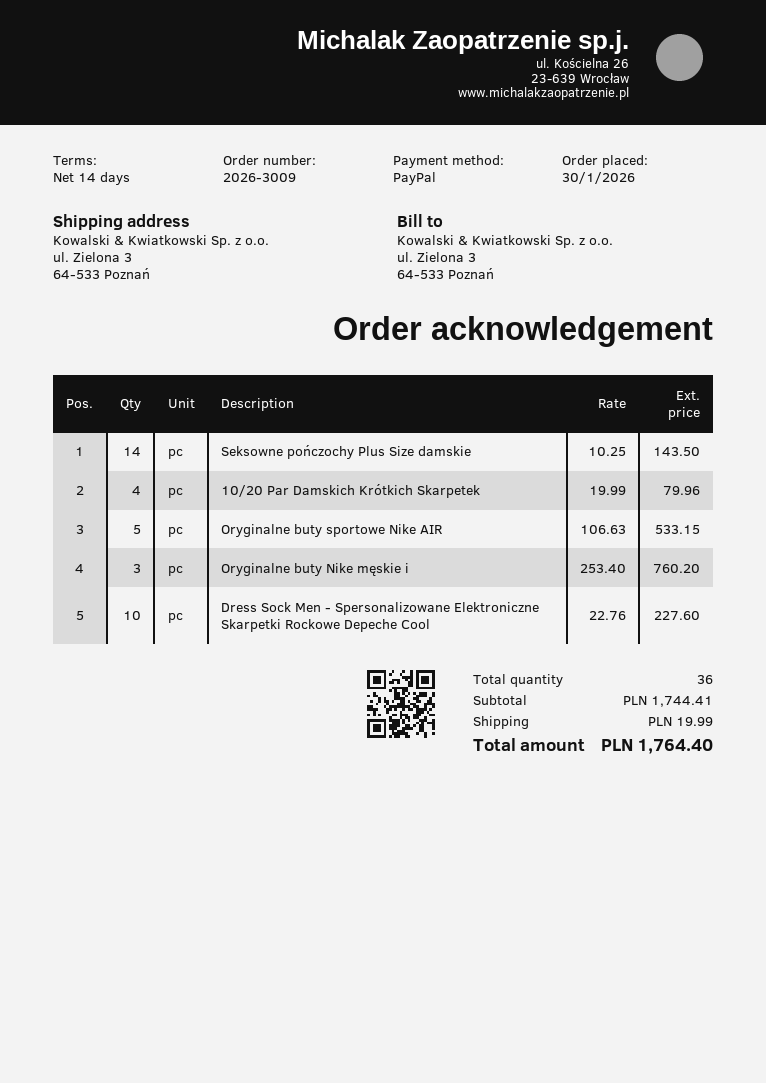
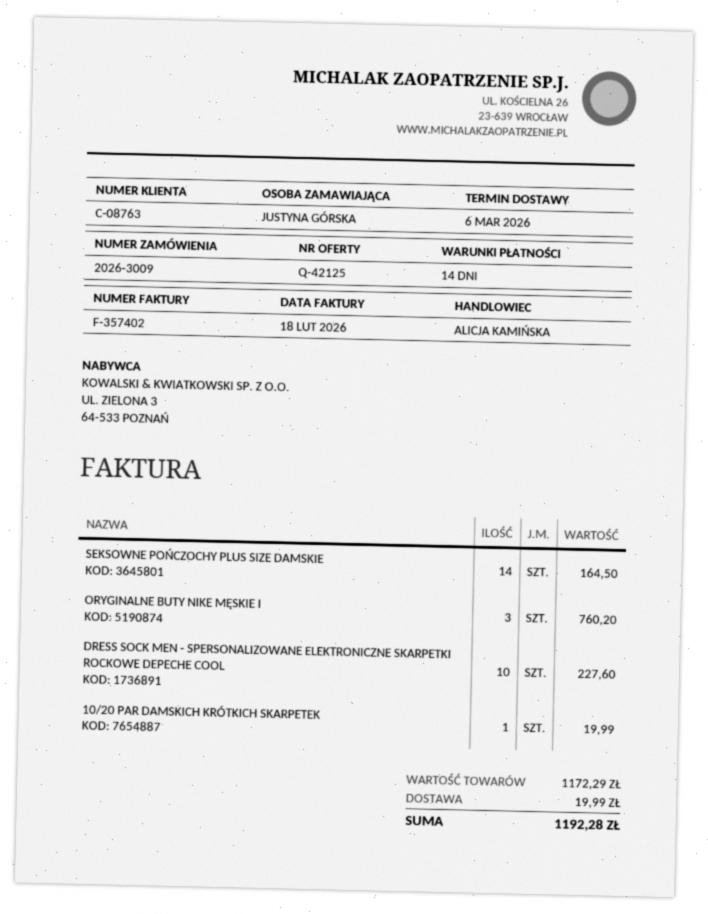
Seksowne pończochy Plus Size damskie: 14 for 143.50 -> 14 for 164.50
10/20 Par Damskich Krótkich Skarpetek: 4 for 79.96 -> 1 for 19.99
Oryginalne buty sportowe Nike AIR: 5 for 533.15 -> none
subtotal: 1744.41 -> 1172.29
total: 1764.40 -> 1192.28

